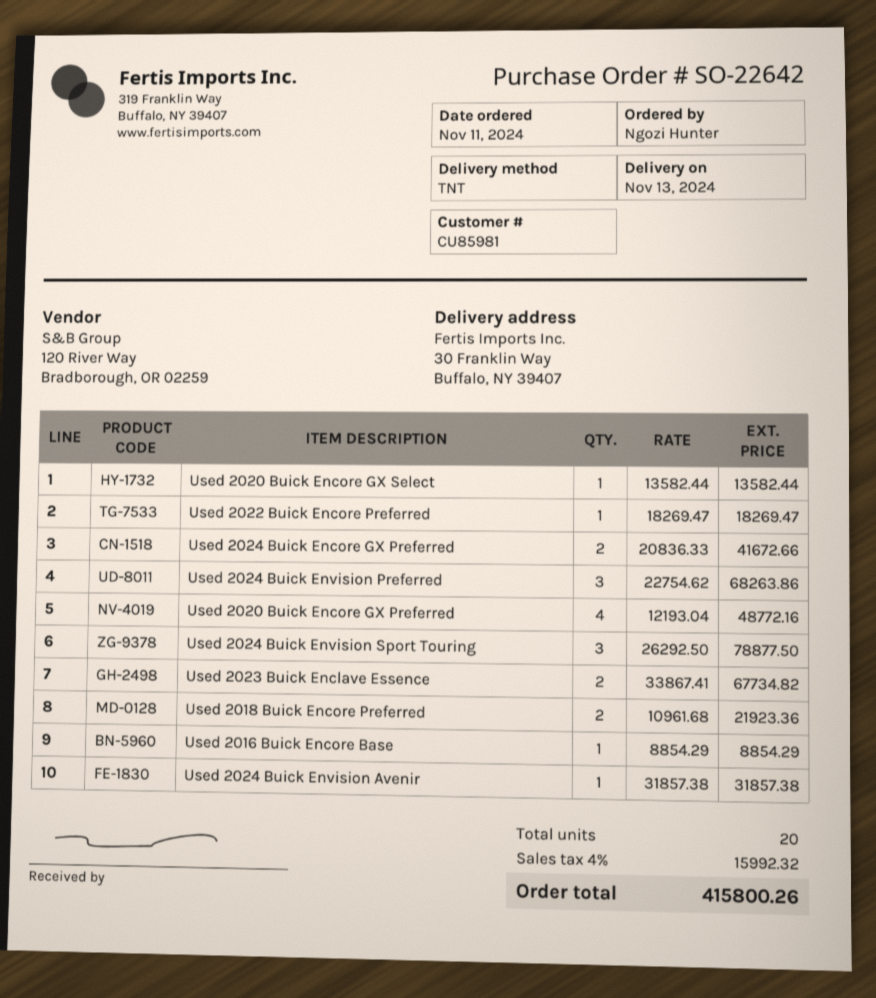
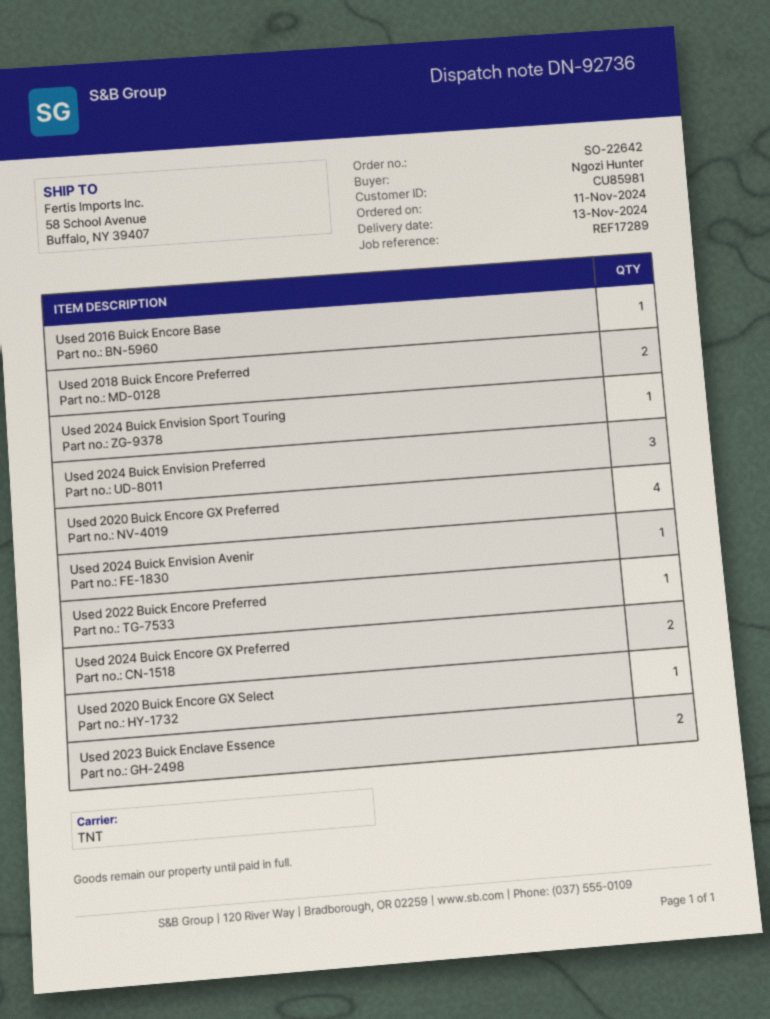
ship to: 30 Franklin Way, Buffalo, NY 39407 -> 58 School Avenue, Buffalo, NY 39407
Used 2024 Buick Envision Sport Touring: 3 -> 1

